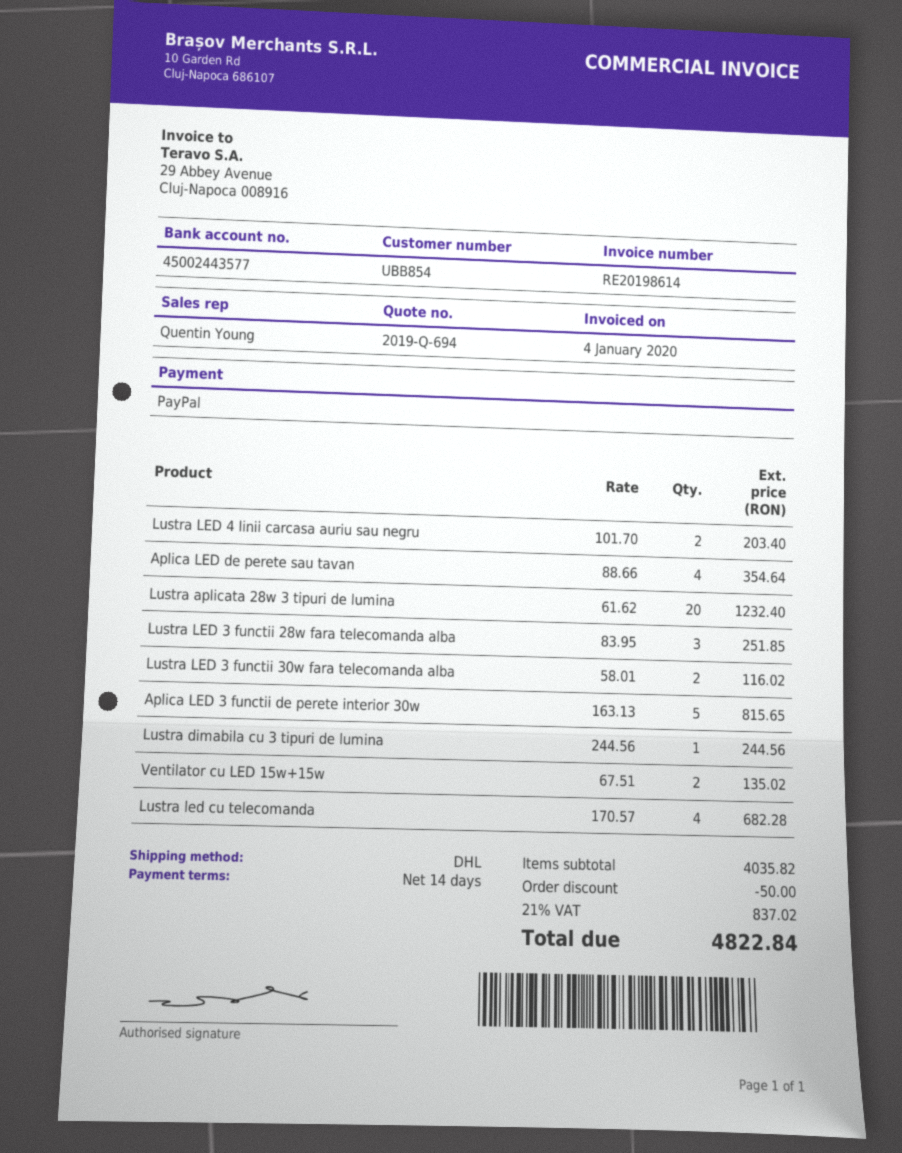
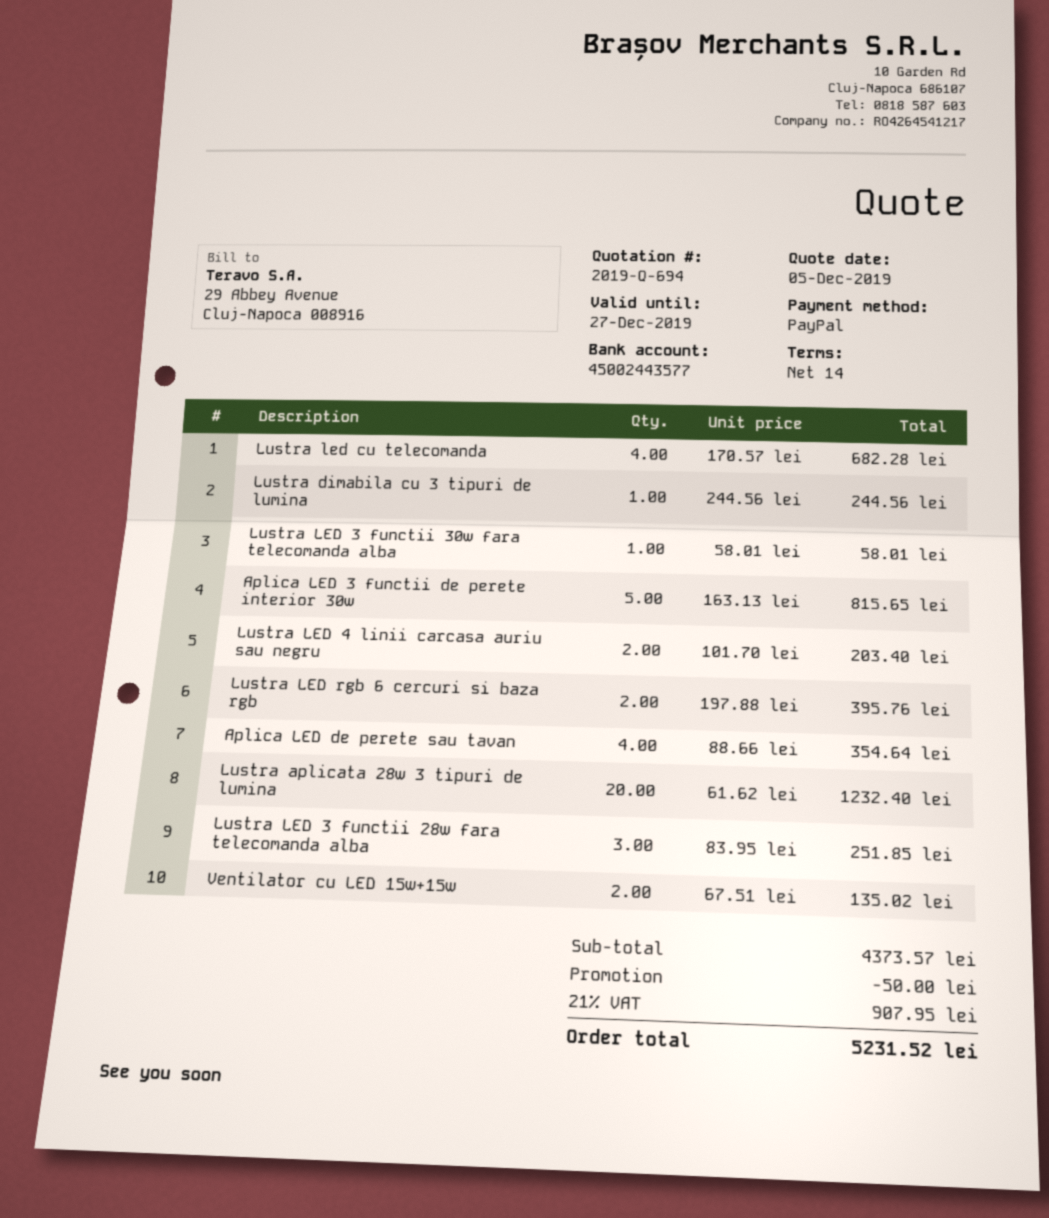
Lustra LED 3 functii 30w fara telecomanda alba: 2 x 58.01 = 116.02 -> 1 x 58.01 = 58.01
Lustra LED rgb 6 cercuri si baza rgb: none -> 2 x 197.88 = 395.76
subtotal: 4035.82 -> 4373.57
tax: 21% = 837.02 -> 21% = 907.95
total: 4822.84 -> 5231.52

